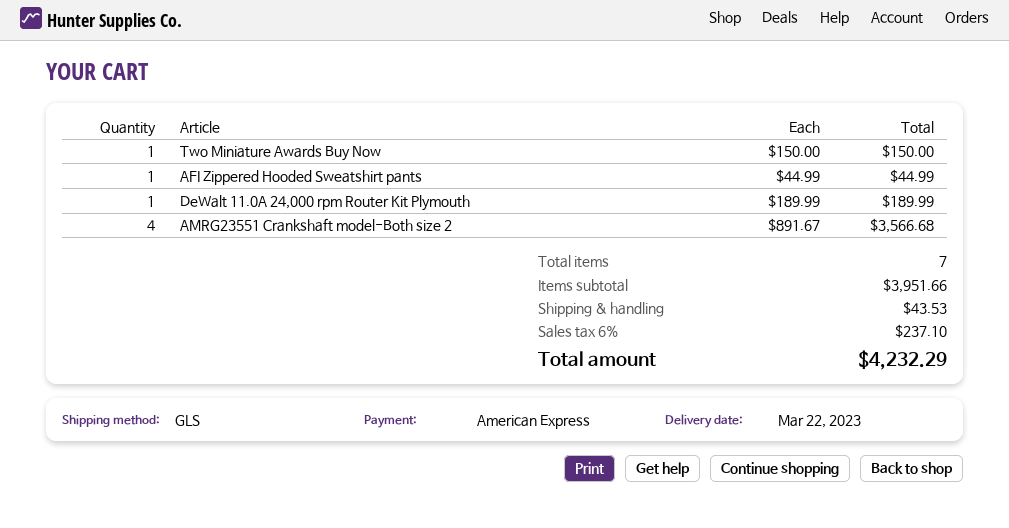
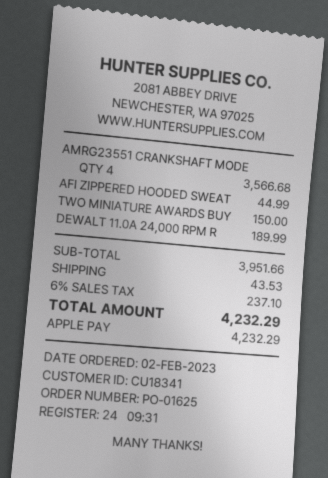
payment method: American Express -> Apple Pay

